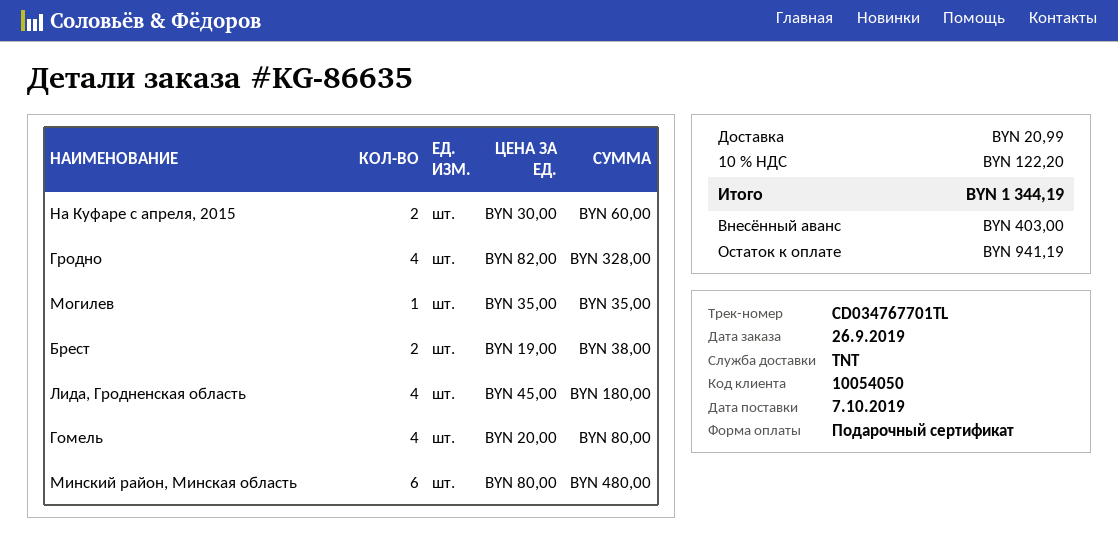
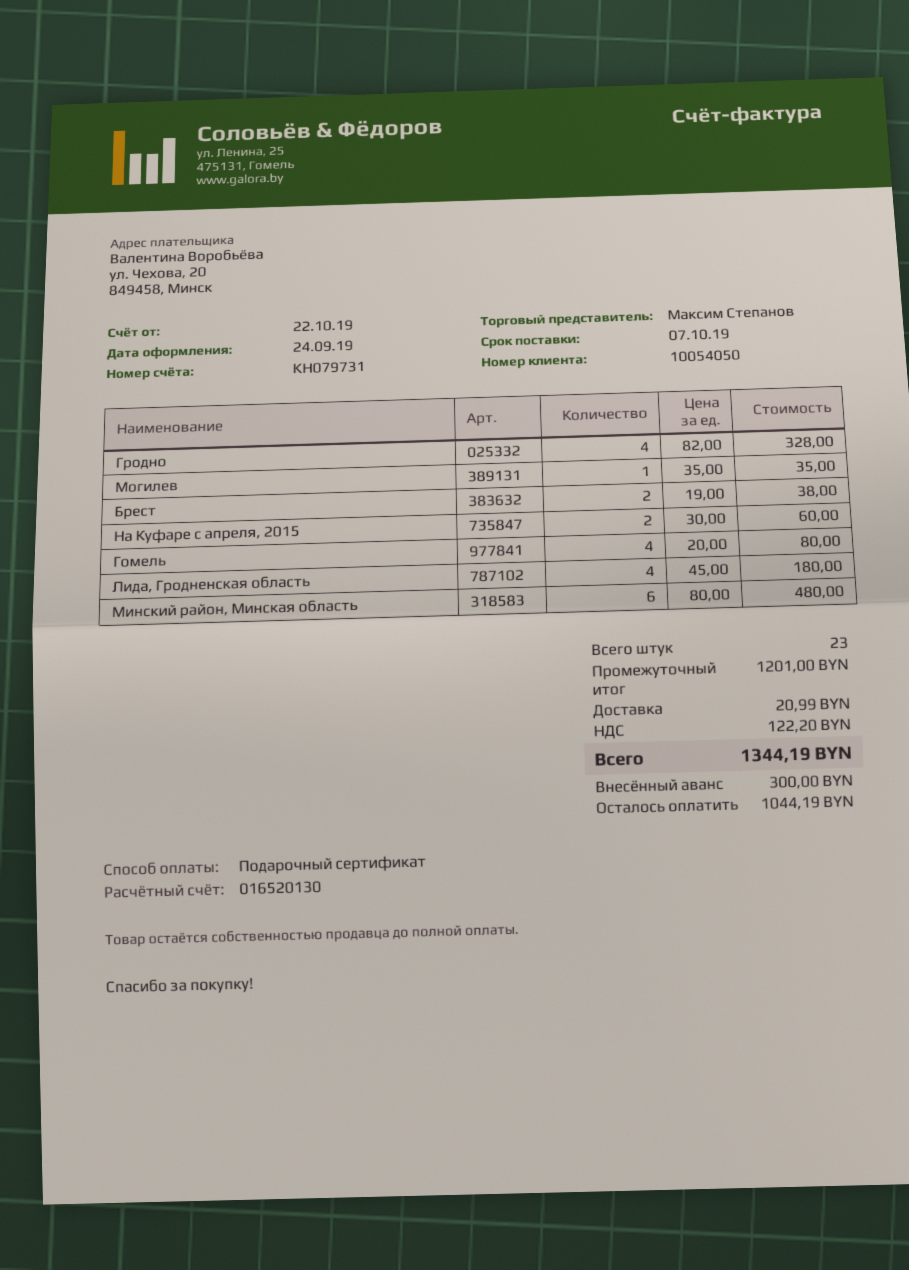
order date: 2019-09-26 -> 2019-09-24
deposit: 403.00 -> 300.00
balance: 941.19 -> 1044.19

